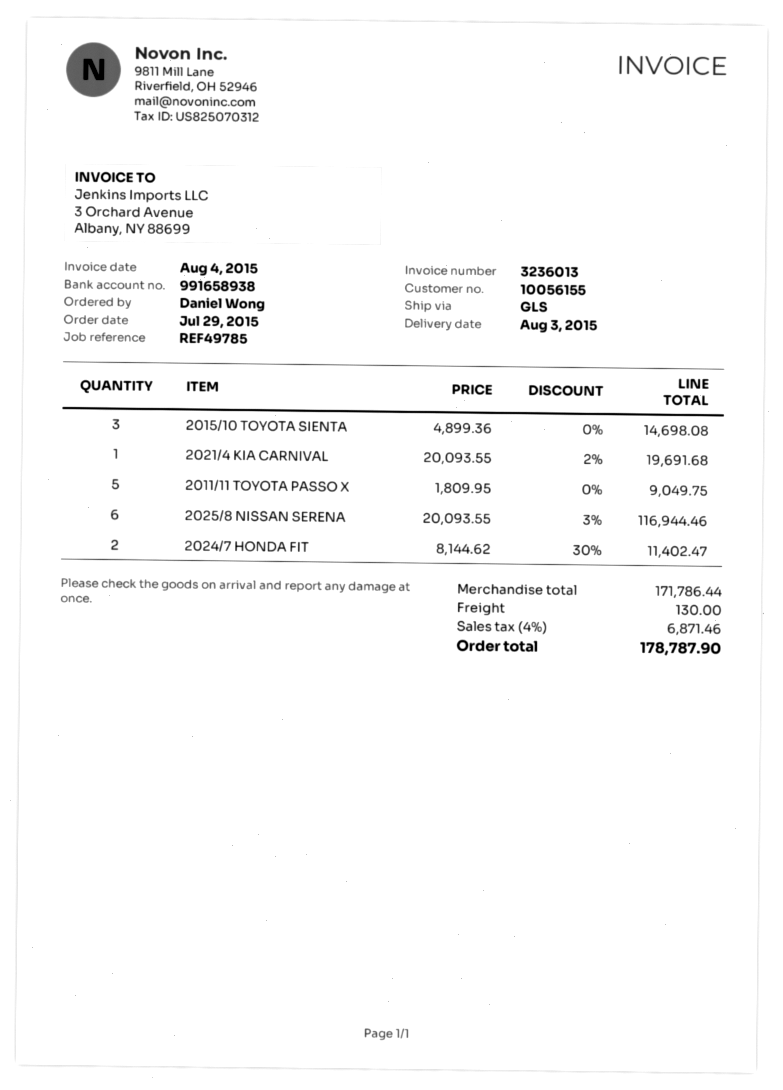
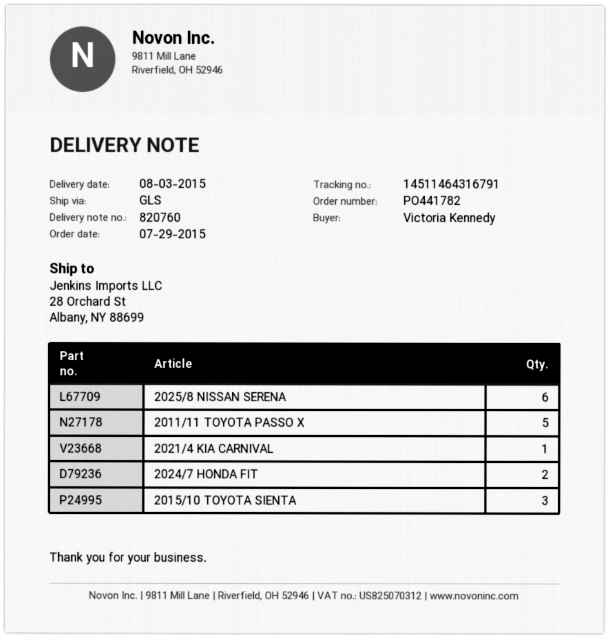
ordered by: Daniel Wong -> Victoria Kennedy

